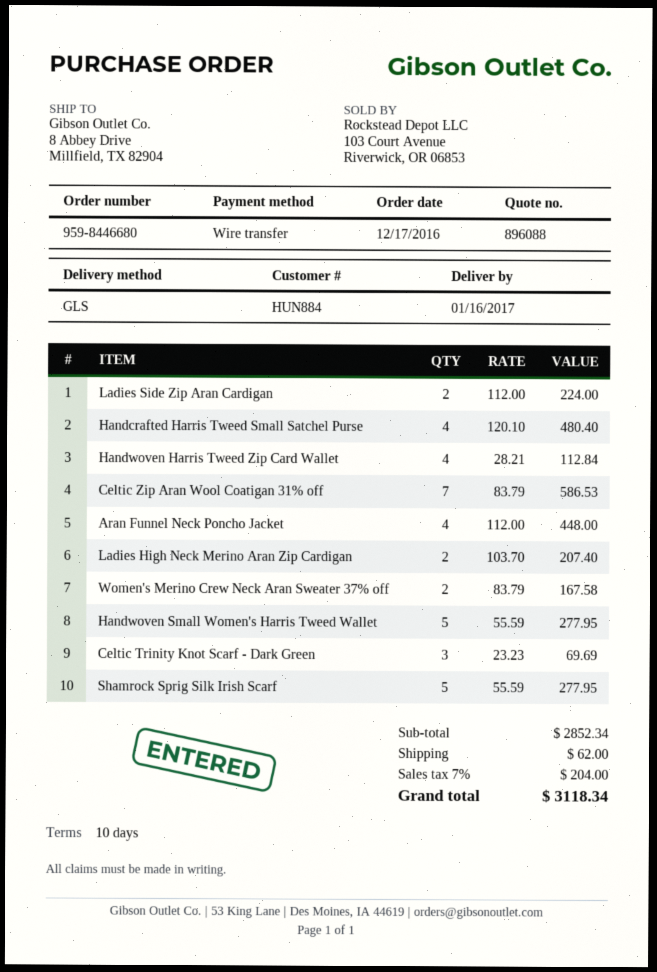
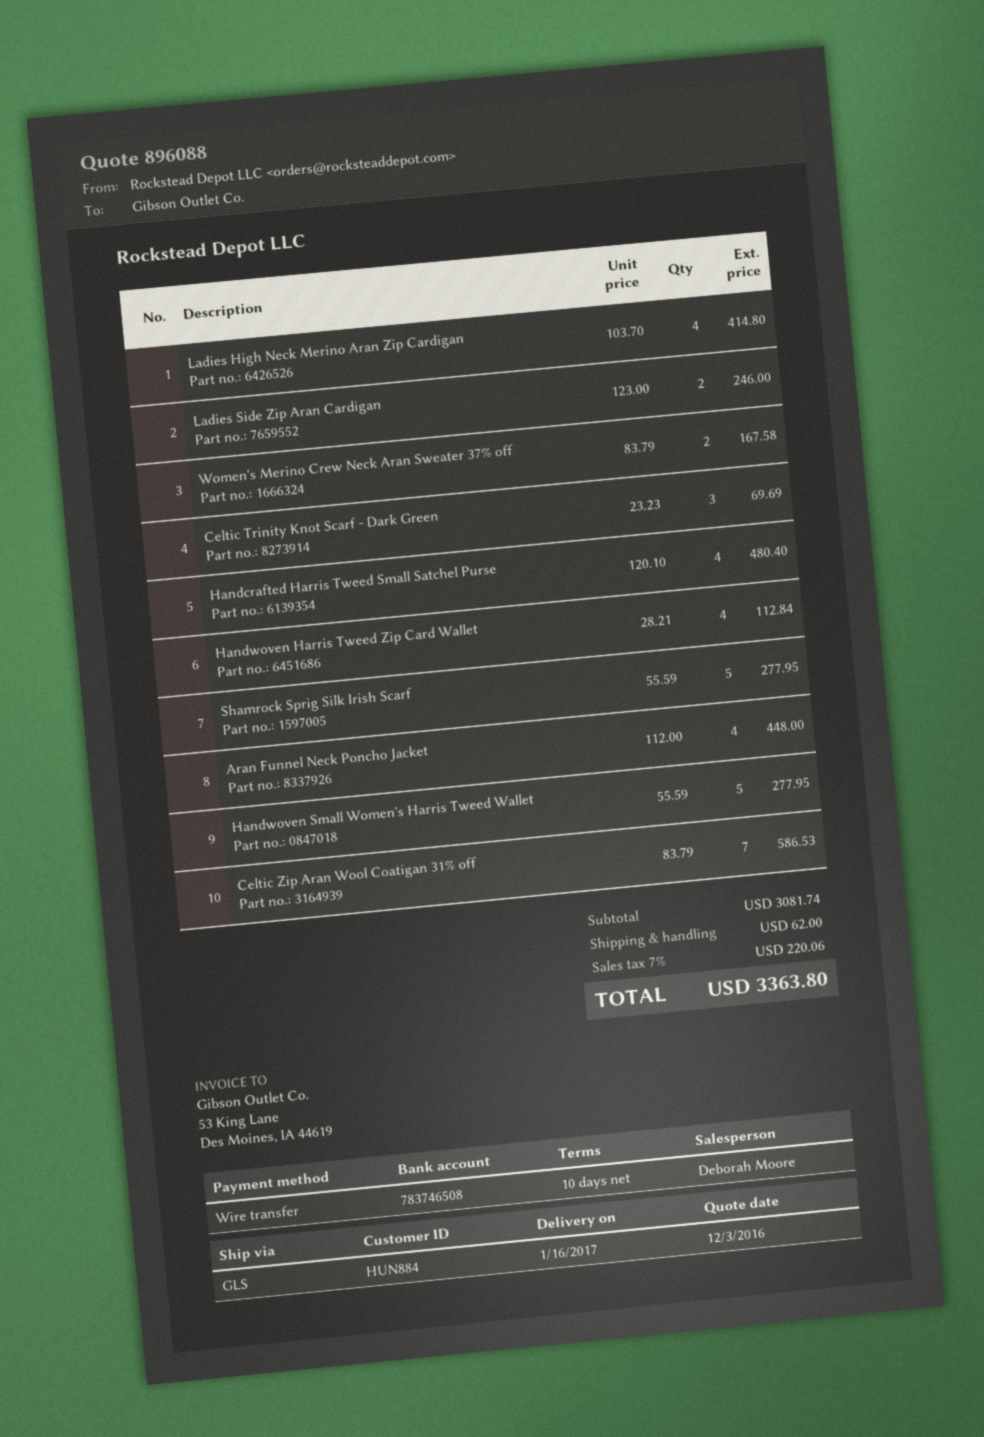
Ladies Side Zip Aran Cardigan: 2 x 112.00 = 224.00 -> 2 x 123.00 = 246.00
Ladies High Neck Merino Aran Zip Cardigan: 2 x 103.70 = 207.40 -> 4 x 103.70 = 414.80
subtotal: 2852.34 -> 3081.74
tax: 7% = 204.00 -> 7% = 220.06
total: 3118.34 -> 3363.80

